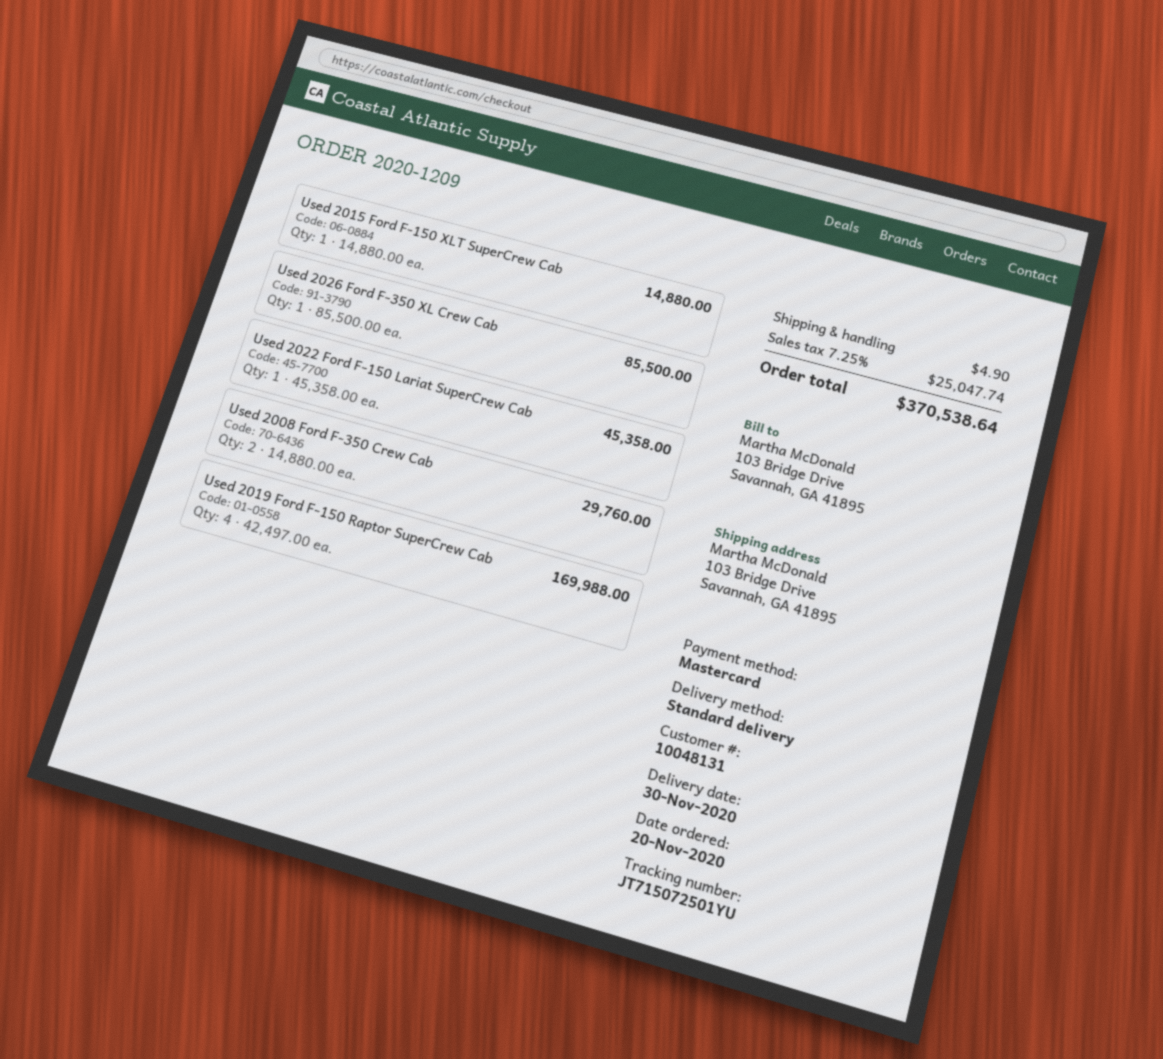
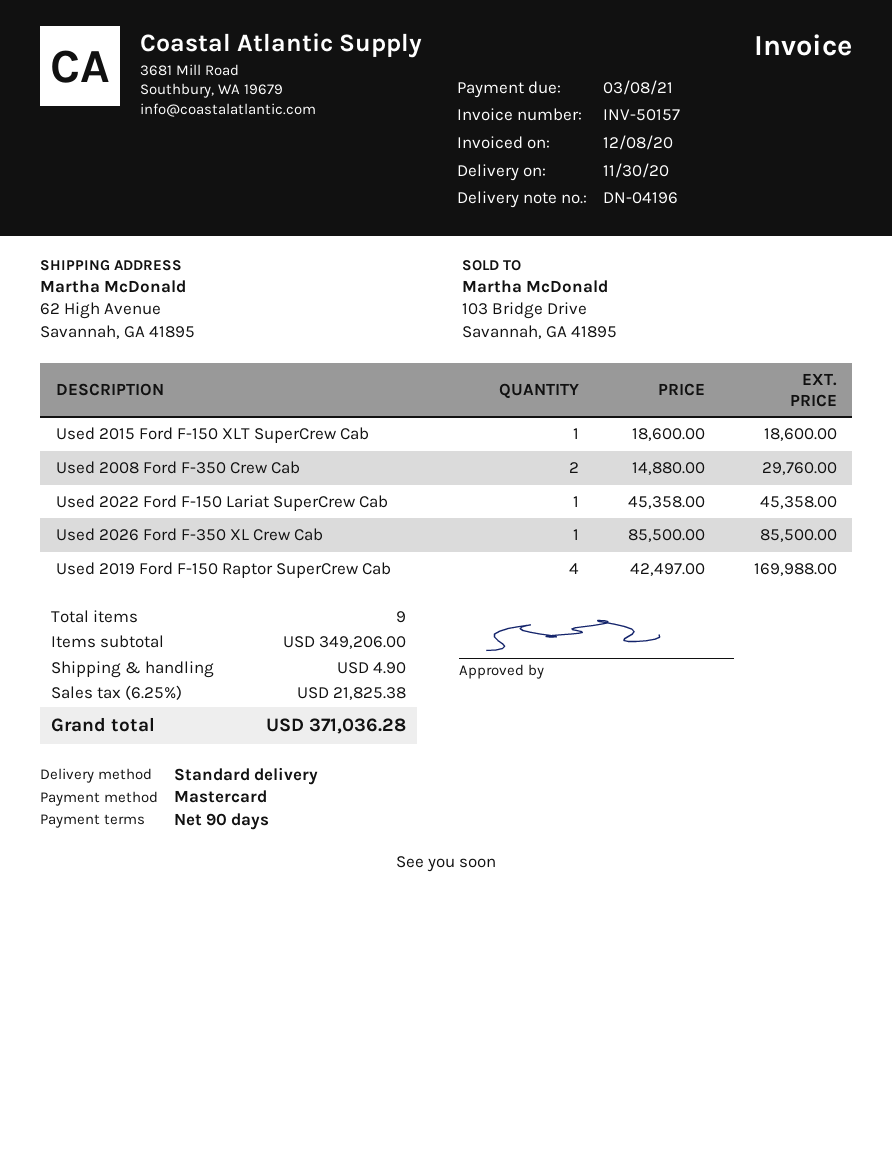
ship to: 103 Bridge Drive, Savannah, GA 41895 -> 62 High Avenue, Savannah, GA 41895
Used 2015 Ford F-150 XLT SuperCrew Cab: 1 x 14880.00 = 14880.00 -> 1 x 18600.00 = 18600.00
tax: 7.25% = 25047.74 -> 6.25% = 21825.38
total: 370538.64 -> 371036.28

